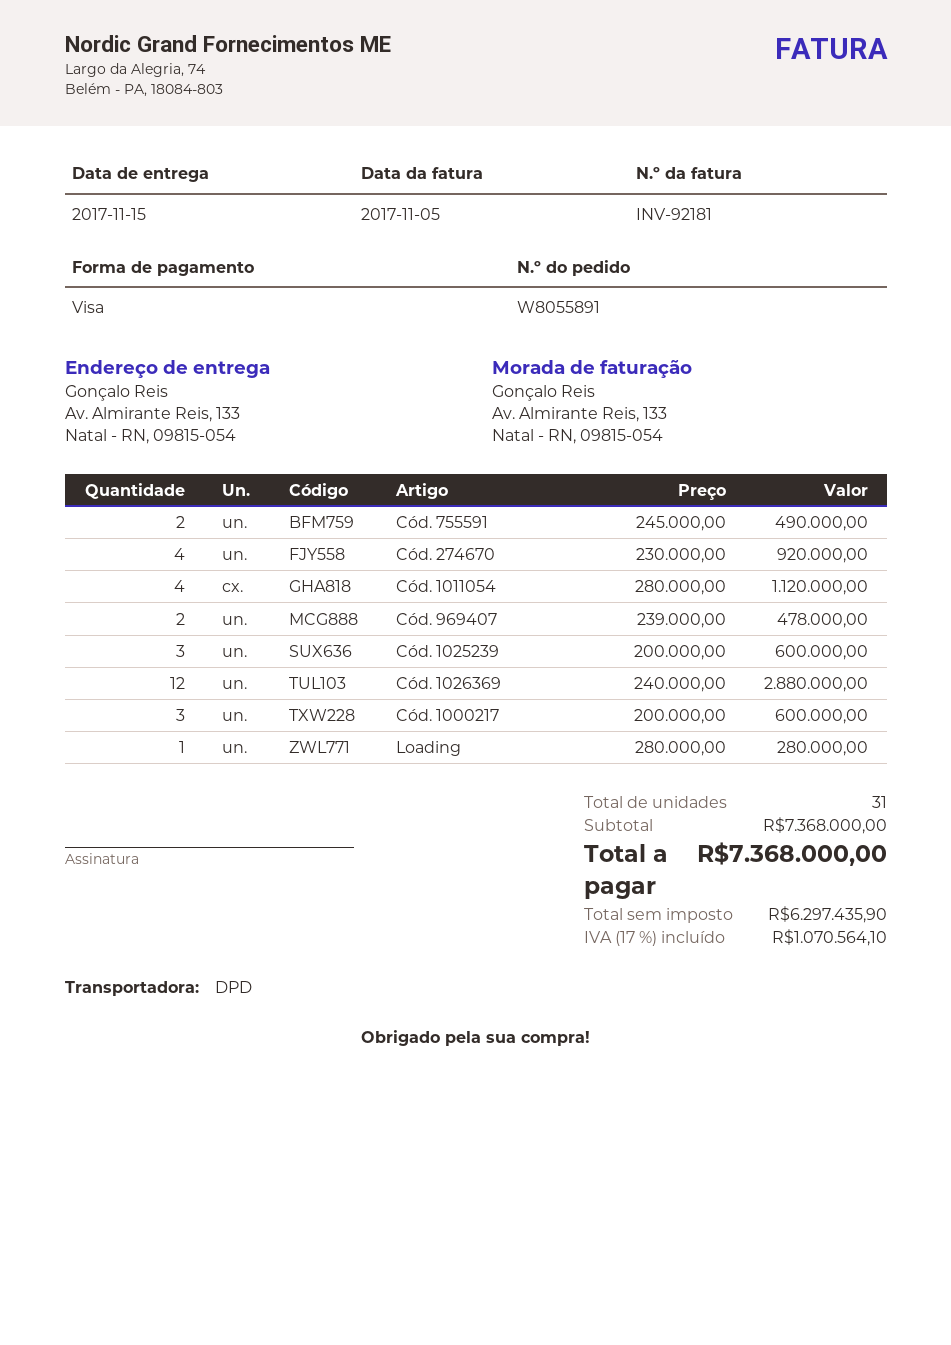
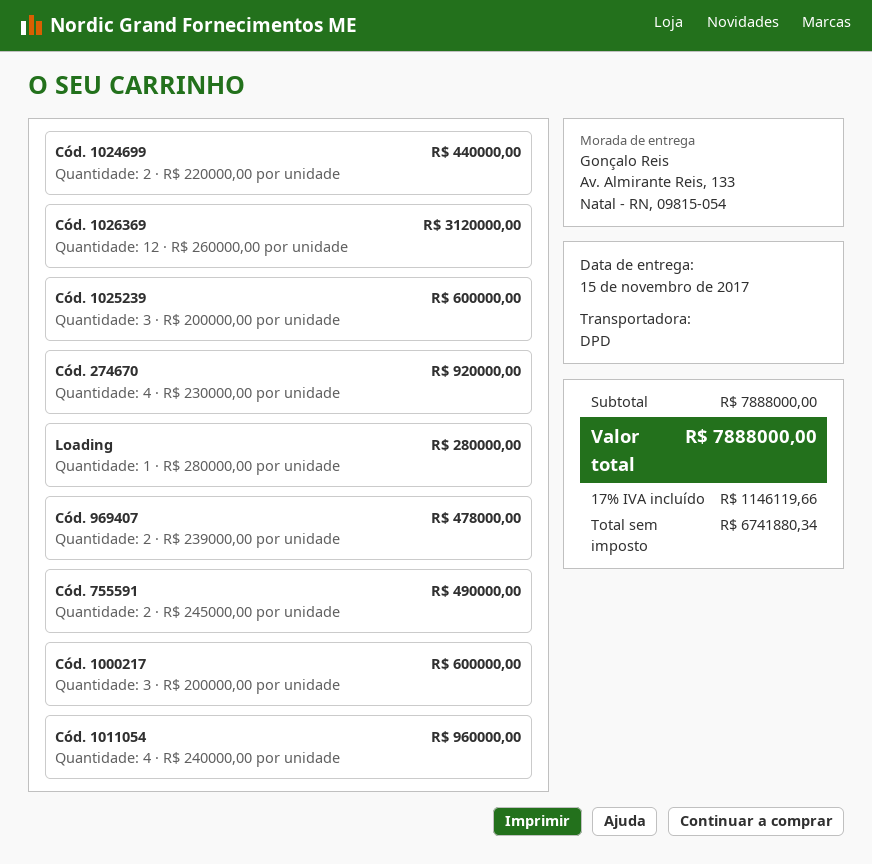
Cód. 1011054: 4 x 280000.00 = 1120000.00 -> 4 x 240000.00 = 960000.00
Cód. 1026369: 12 x 240000.00 = 2880000.00 -> 12 x 260000.00 = 3120000.00
Cód. 1024699: none -> 2 x 220000.00 = 440000.00
subtotal: 7368000.00 -> 7888000.00
net: 6297435.90 -> 6741880.34
tax: 17% = 1070564.10 -> 17% = 1146119.66
total: 7368000.00 -> 7888000.00

